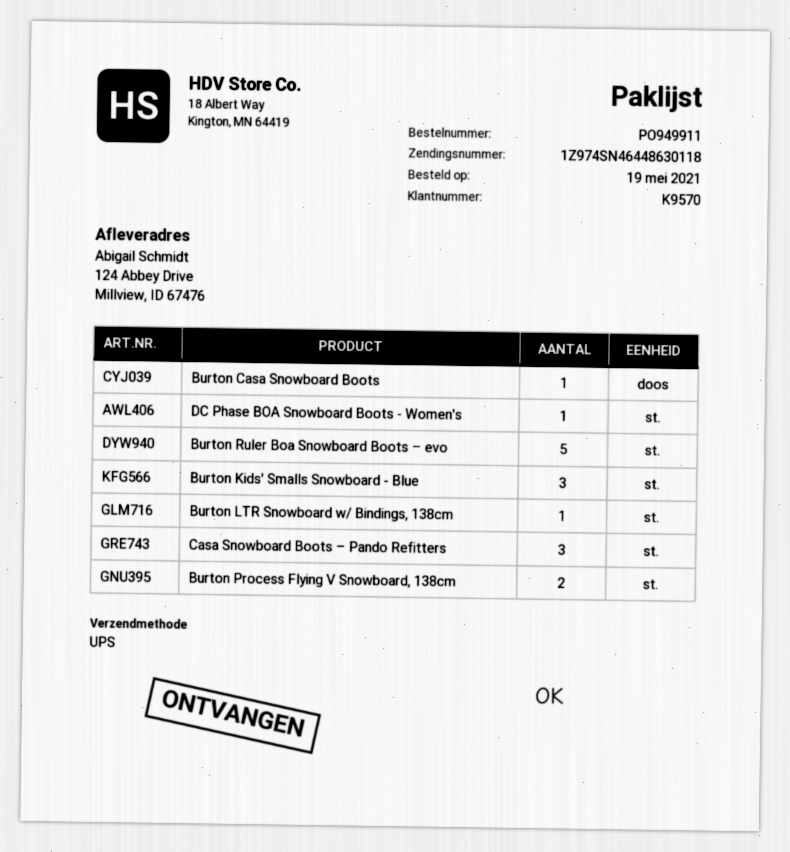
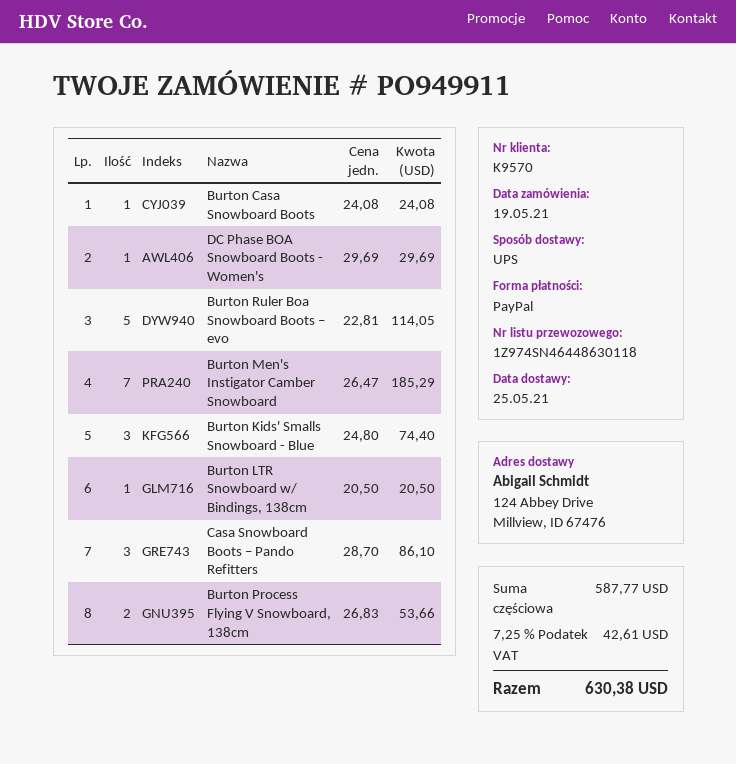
Burton Men's Instigator Camber Snowboard: none -> 7

